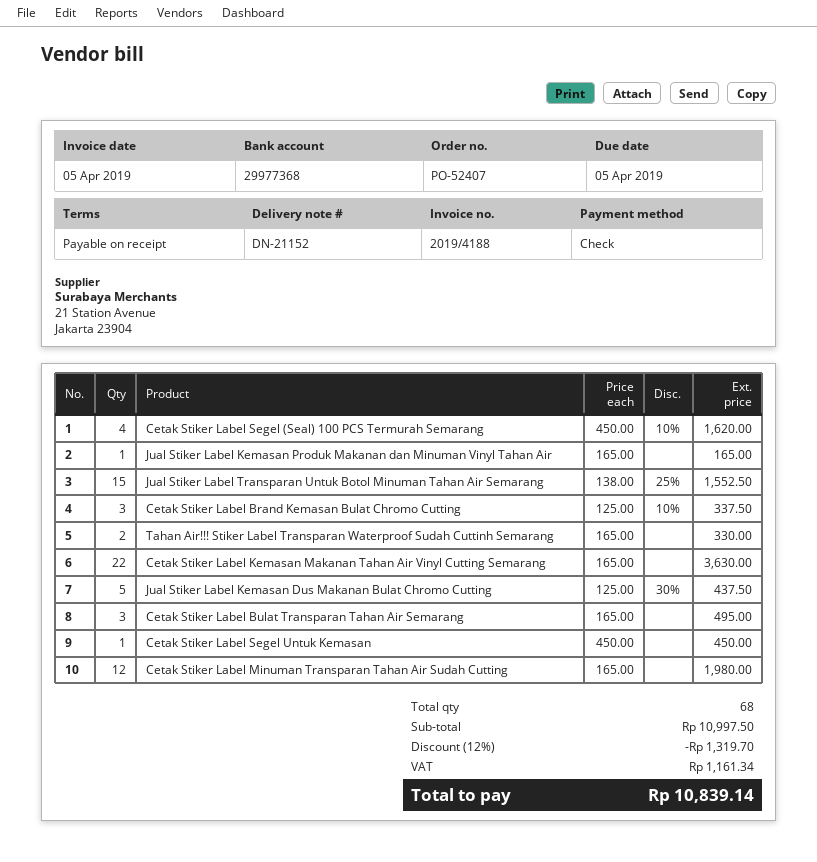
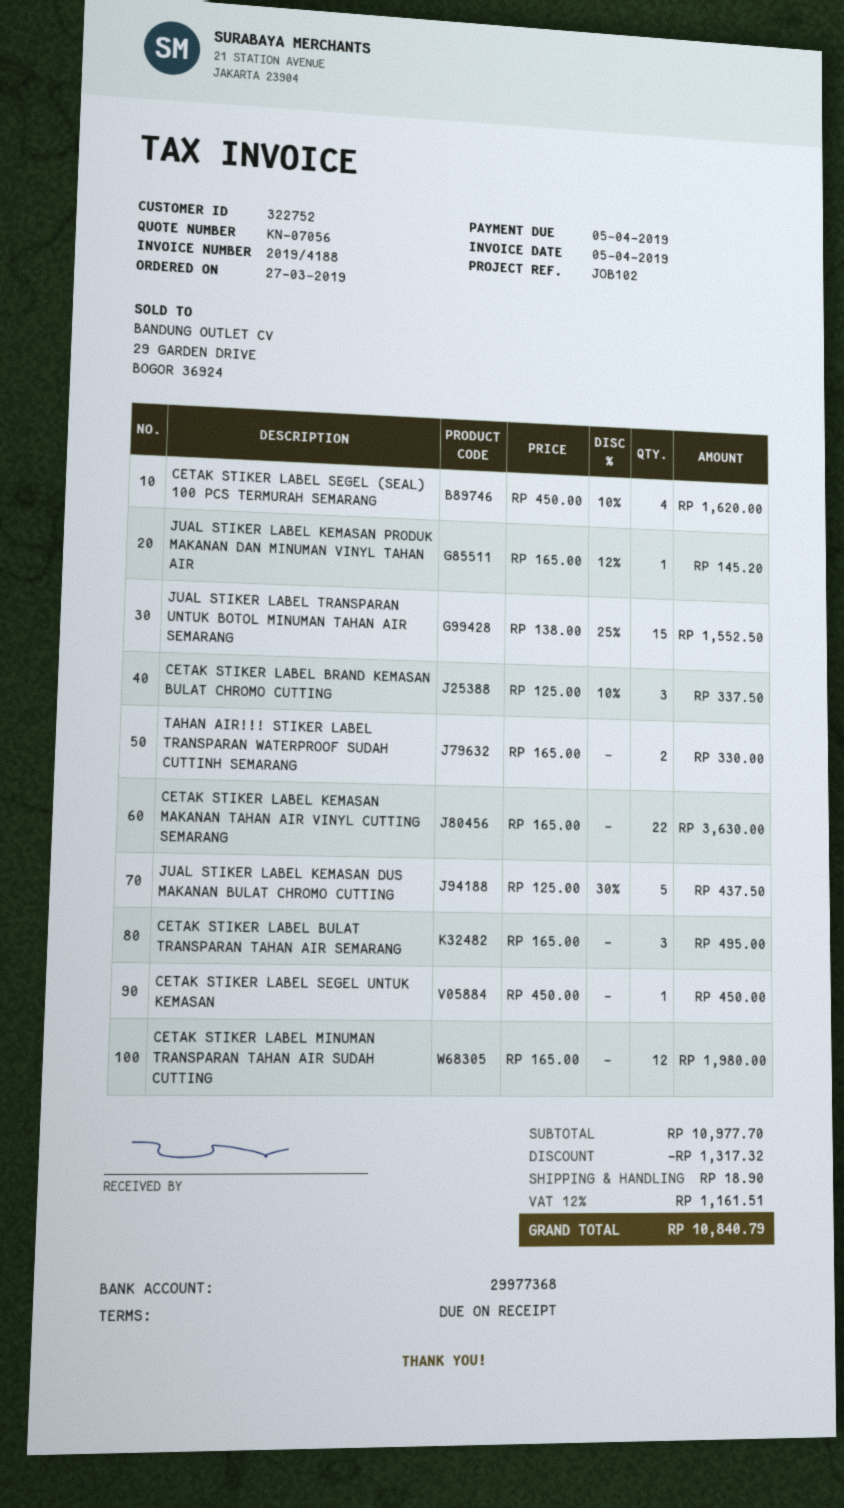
Jual Stiker Label Kemasan Produk Makanan dan Minuman Vinyl Tahan Air: 1 x 165.00 = 165.00 -> 1 x 165.00 - 12% = 145.20
subtotal: 10997.50 -> 10977.70
discount: 1319.70 -> 1317.32
shipping: none -> 18.90
tax: 1161.34 -> 1161.51
total: 10839.14 -> 10840.79

